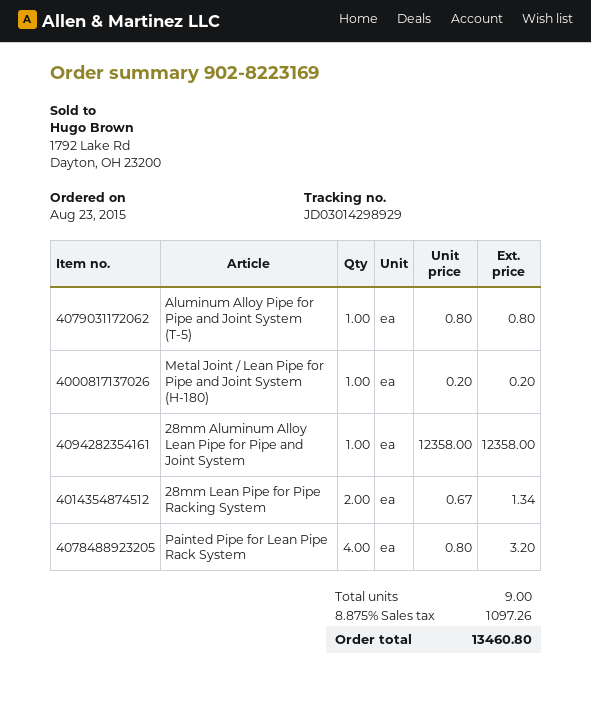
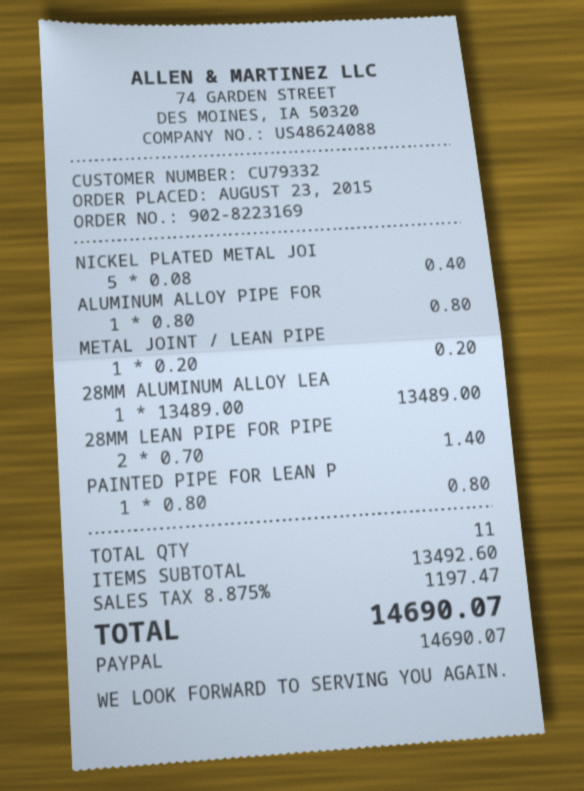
28mm Aluminum Alloy Lean Pipe for Pipe and Joint System: 1 x 12358.00 = 12358.00 -> 1 x 13489.00 = 13489.00
28mm Lean Pipe for Pipe Racking System: 2 x 0.67 = 1.34 -> 2 x 0.70 = 1.40
Painted Pipe for Lean Pipe Rack System: 4 x 0.80 = 3.20 -> 1 x 0.80 = 0.80
NICKEL PLATED METAL JOI: none -> 5 x 0.08 = 0.40
total quantity: 9 -> 11
tax: 8.875% = 1097.26 -> 8.875% = 1197.47
total: 13460.80 -> 14690.07

